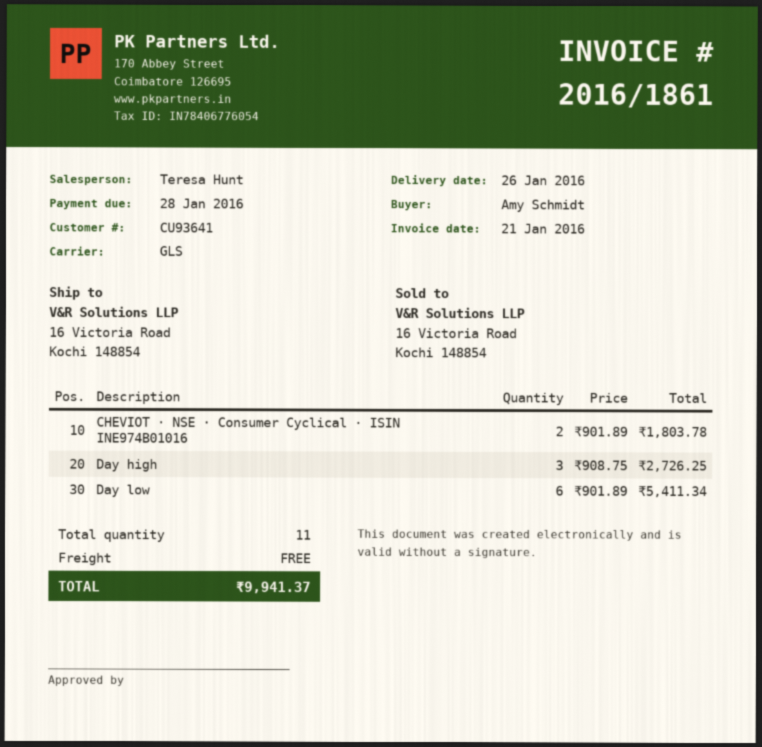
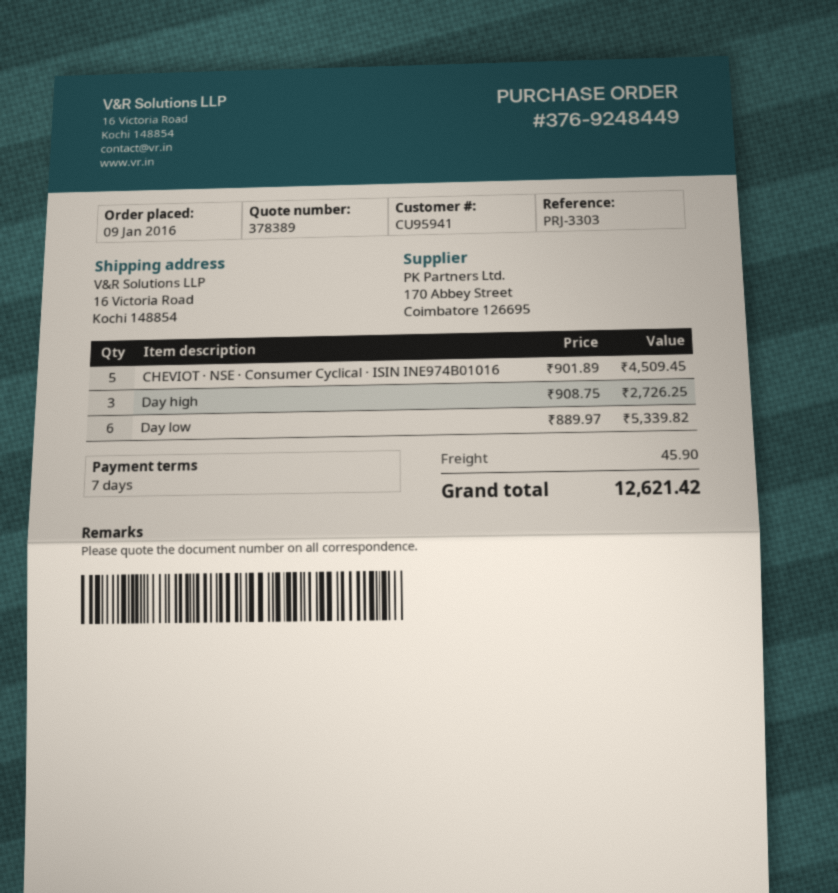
customer number: CU93641 -> CU95941
CHEVIOT · NSE · Consumer Cyclical · ISIN INE974B01016: 2 x 901.89 = 1803.78 -> 5 x 901.89 = 4509.45
Day low: 6 x 901.89 = 5411.34 -> 6 x 889.97 = 5339.82
shipping: 0.00 -> 45.90
total: 9941.37 -> 12621.42

